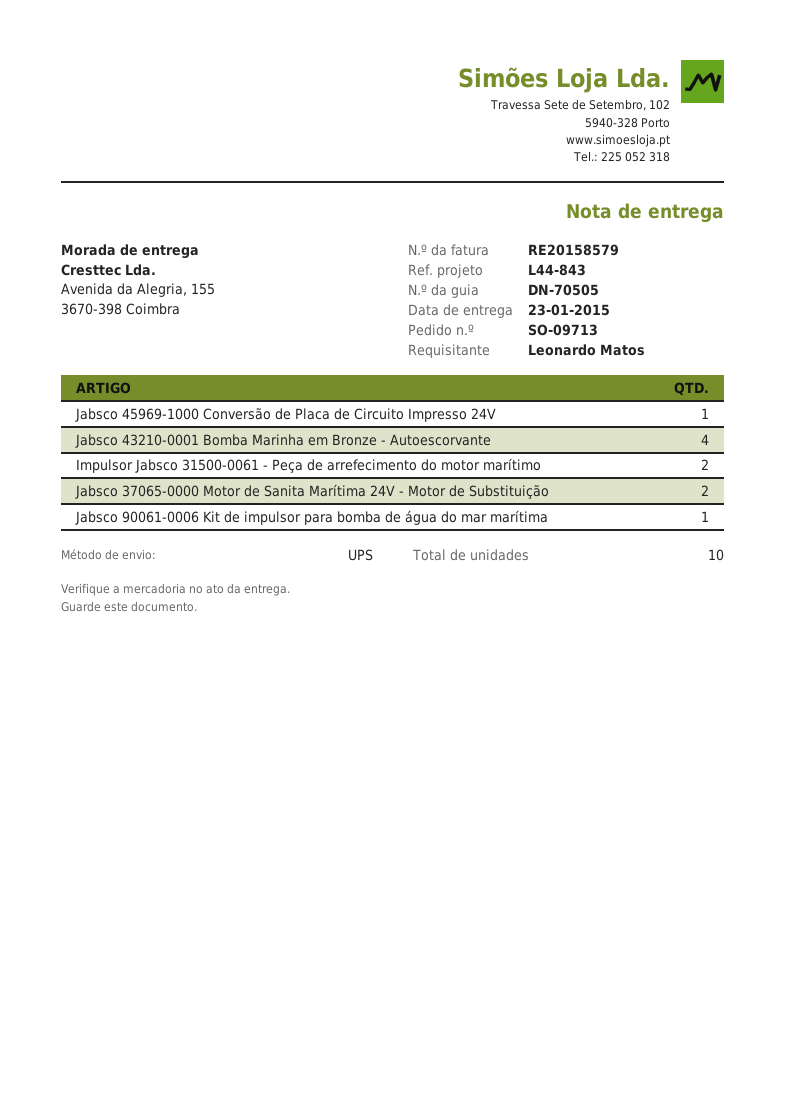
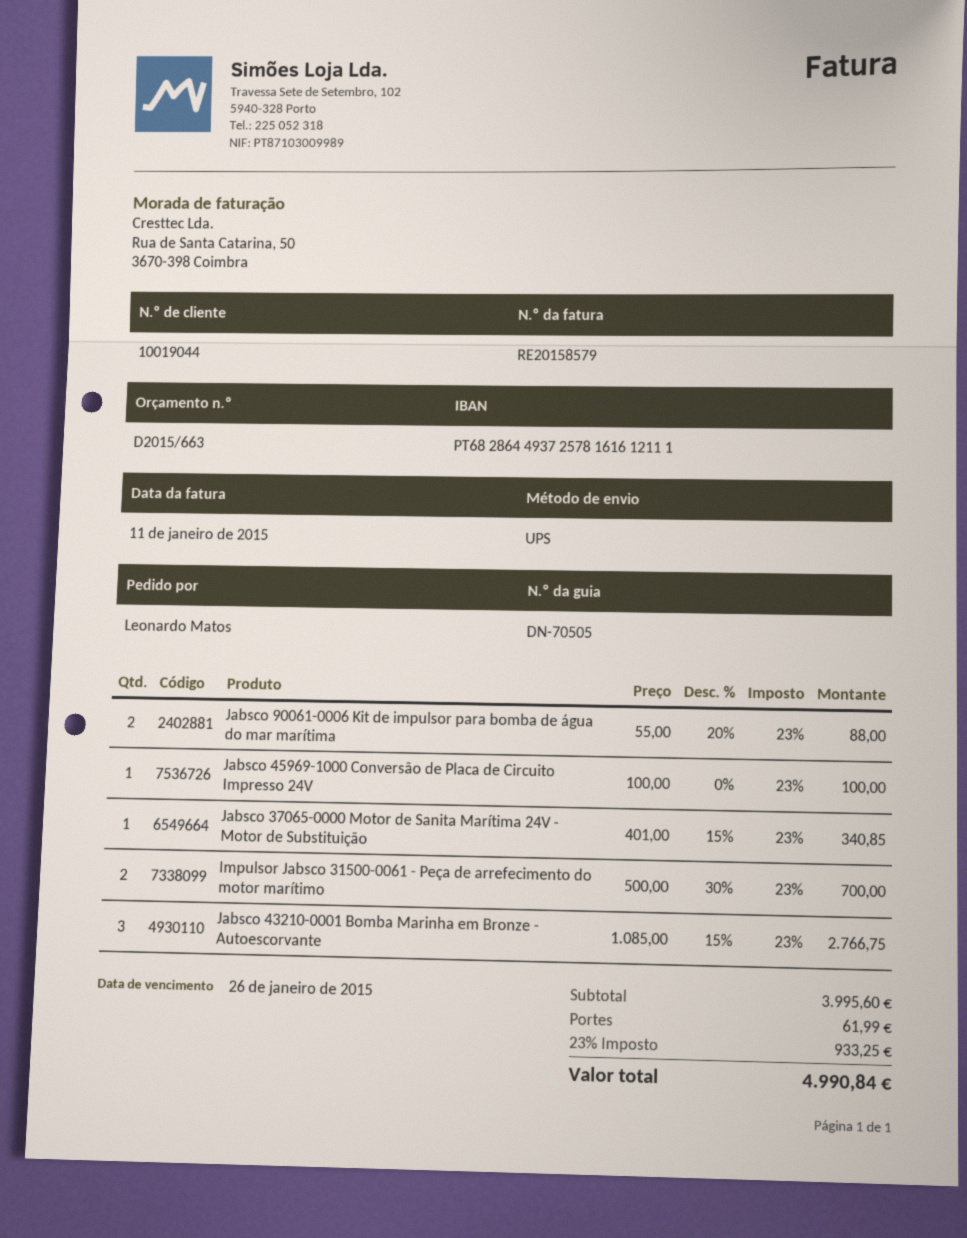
Jabsco 43210-0001 Bomba Marinha em Bronze - Autoescorvante: 4 -> 3
Jabsco 37065-0000 Motor de Sanita Marítima 24V - Motor de Substituição: 2 -> 1
Jabsco 90061-0006 Kit de impulsor para bomba de água do mar marítima: 1 -> 2

